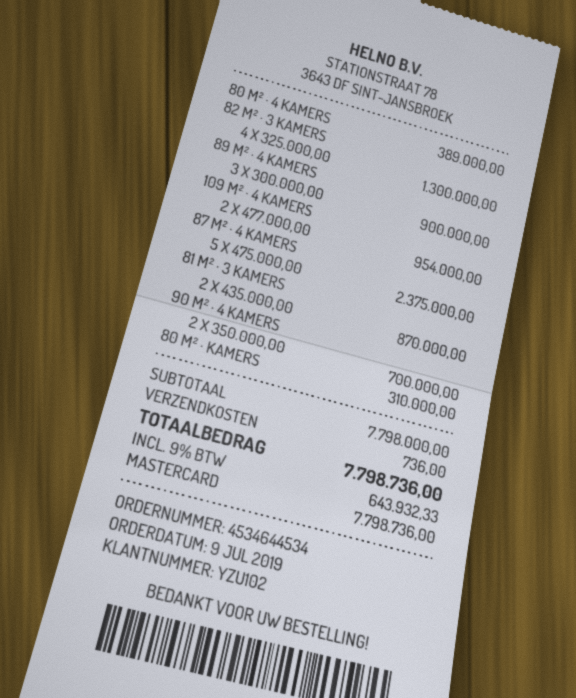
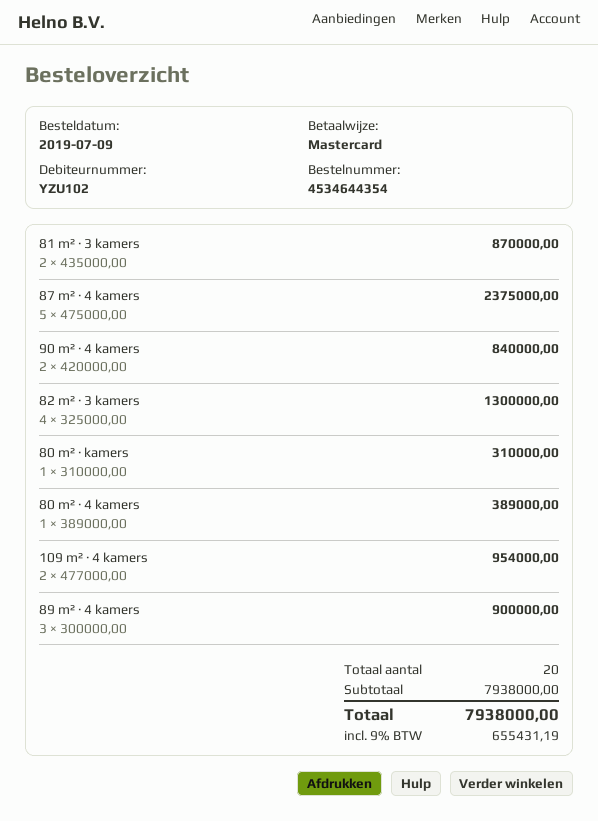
order number: 4534644534 -> 4534644354
90 M² · 4 KAMERS: 2 x 350000.00 = 700000.00 -> 2 x 420000.00 = 840000.00
subtotal: 7798000.00 -> 7938000.00
shipping: 736.00 -> none
tax: 9% = 643932.33 -> 9% = 655431.19
total: 7798736.00 -> 7938000.00

